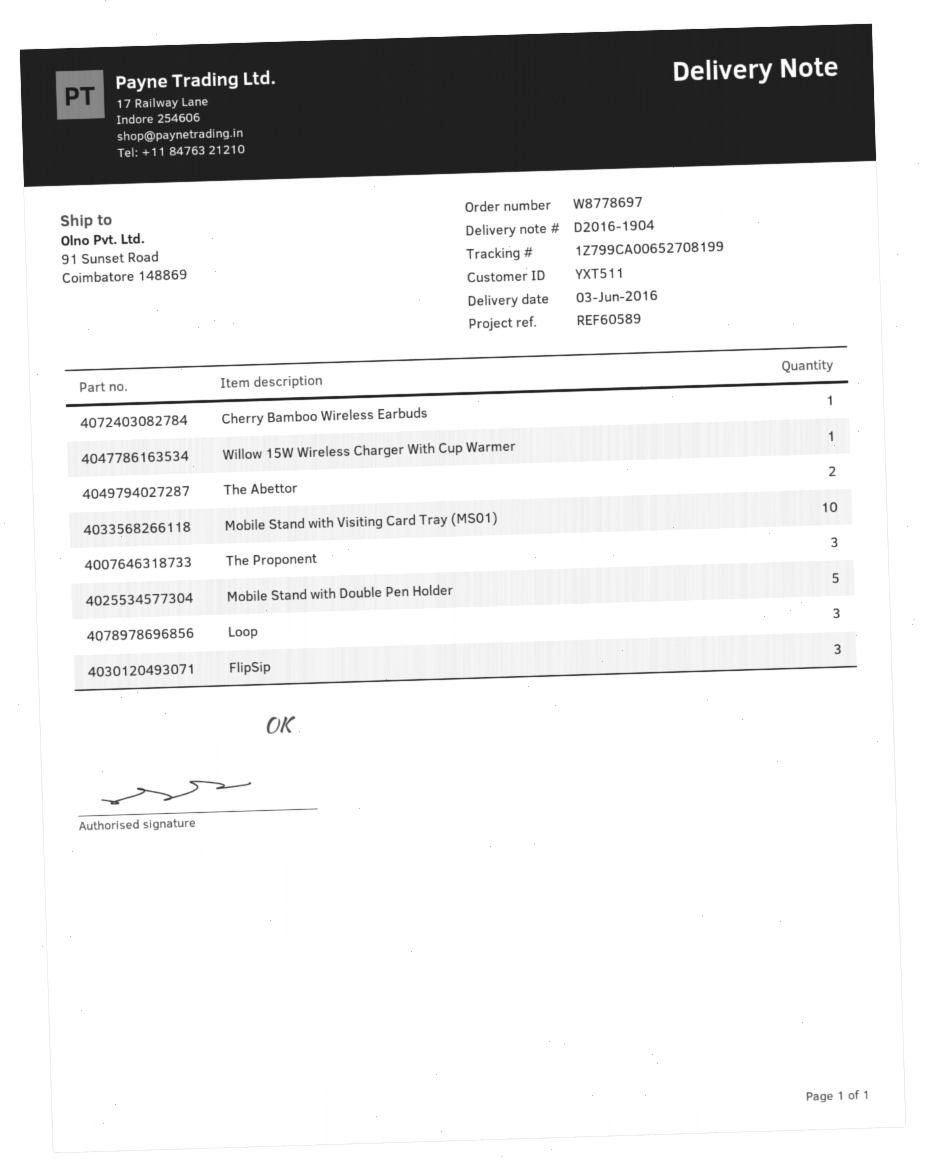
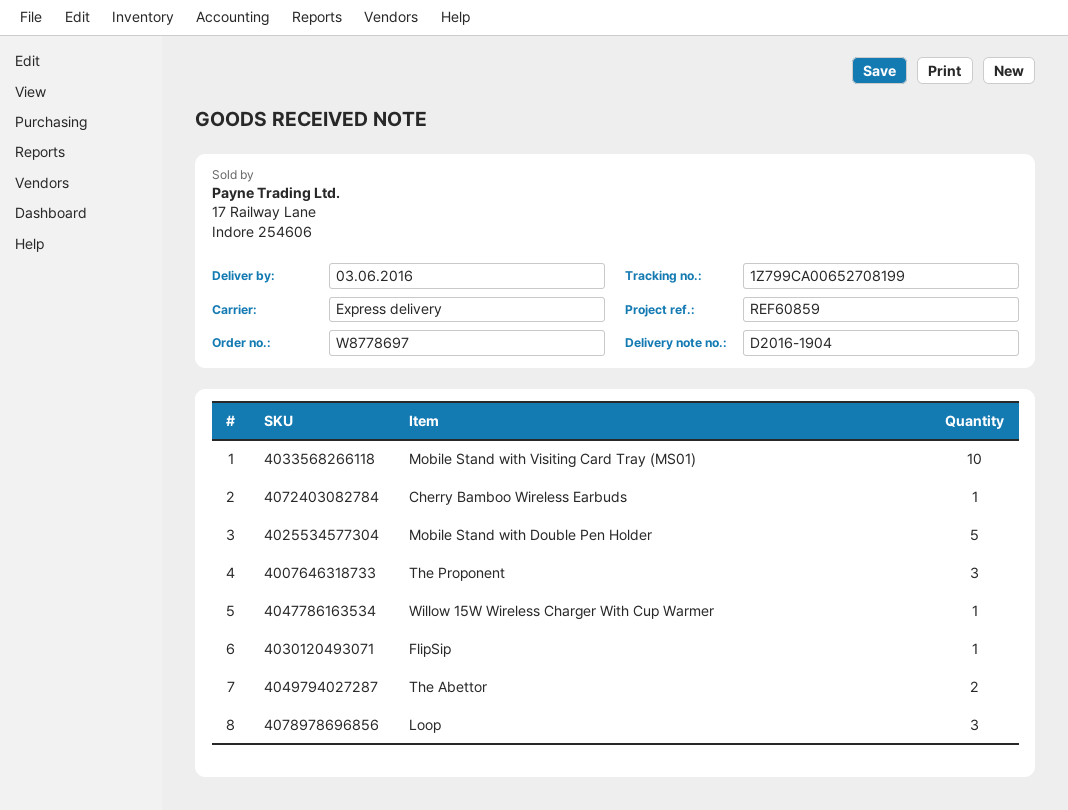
reference: REF60589 -> REF60859
FlipSip: 3 -> 1

